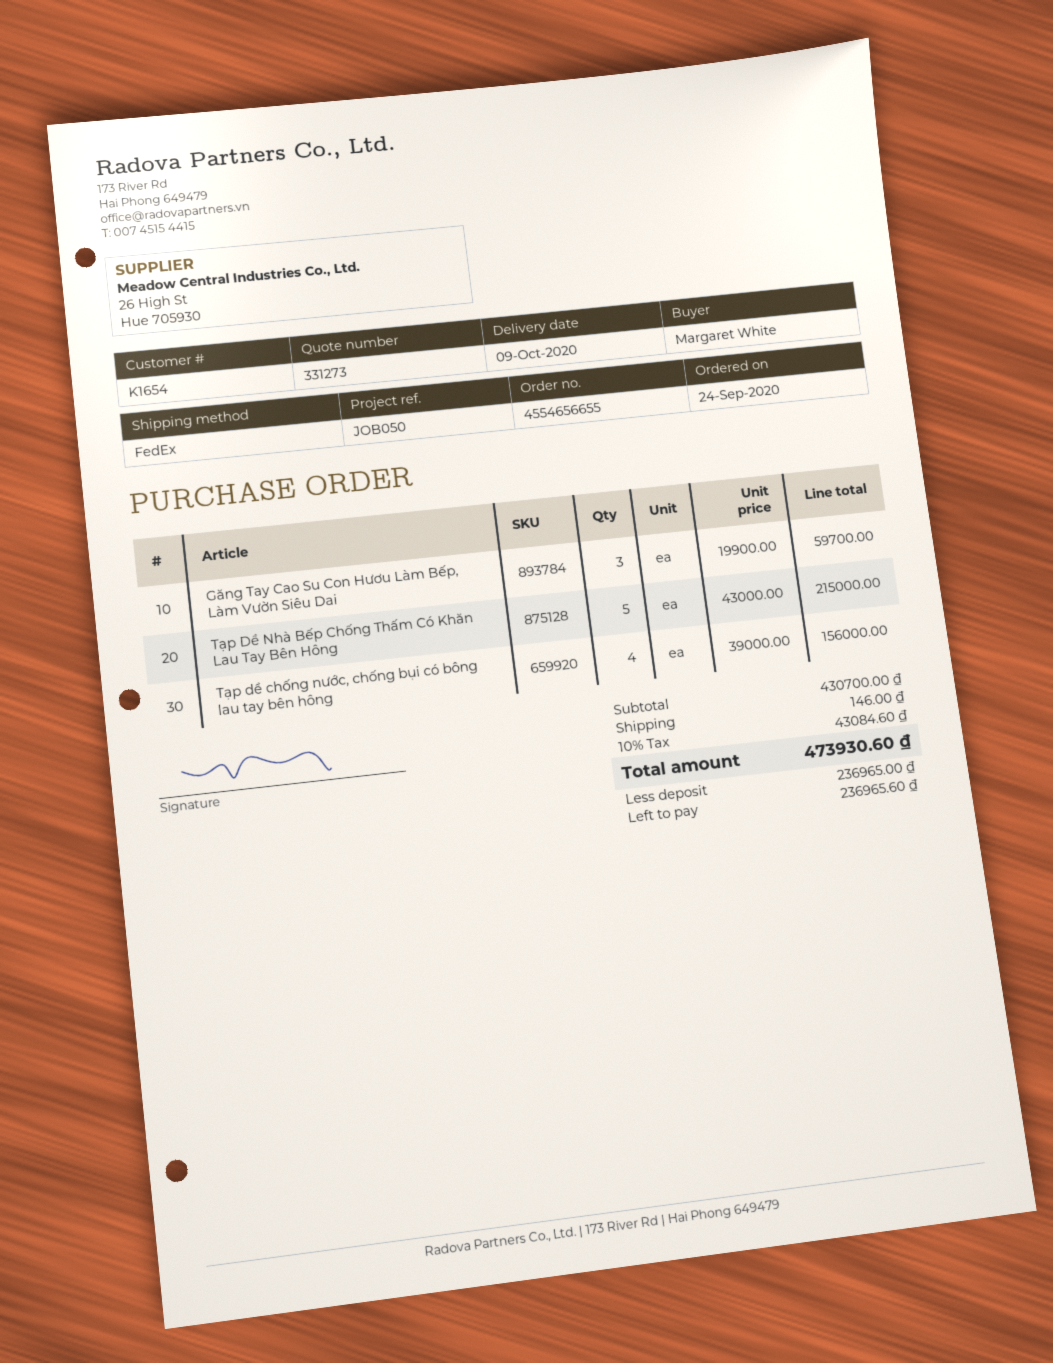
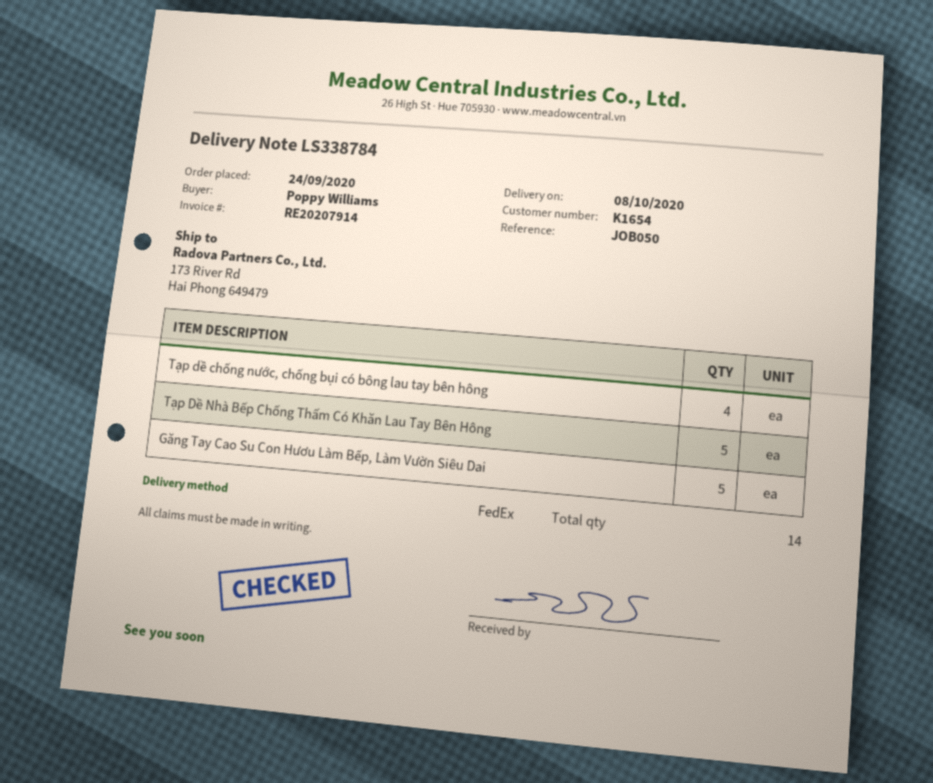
delivery date: 2020-10-09 -> 2020-10-08
ordered by: Margaret White -> Poppy Williams
Găng Tay Cao Su Con Hươu Làm Bếp, Làm Vườn Siêu Dai: 3 -> 5

